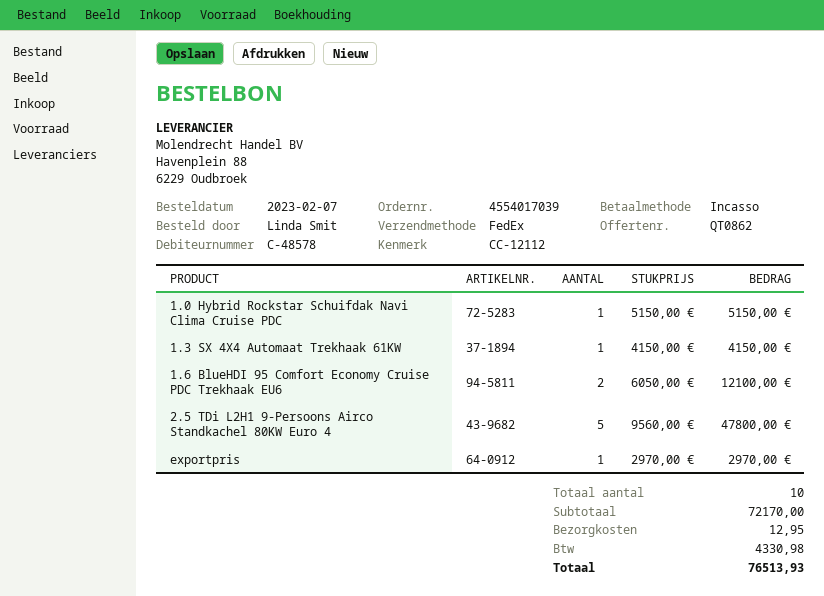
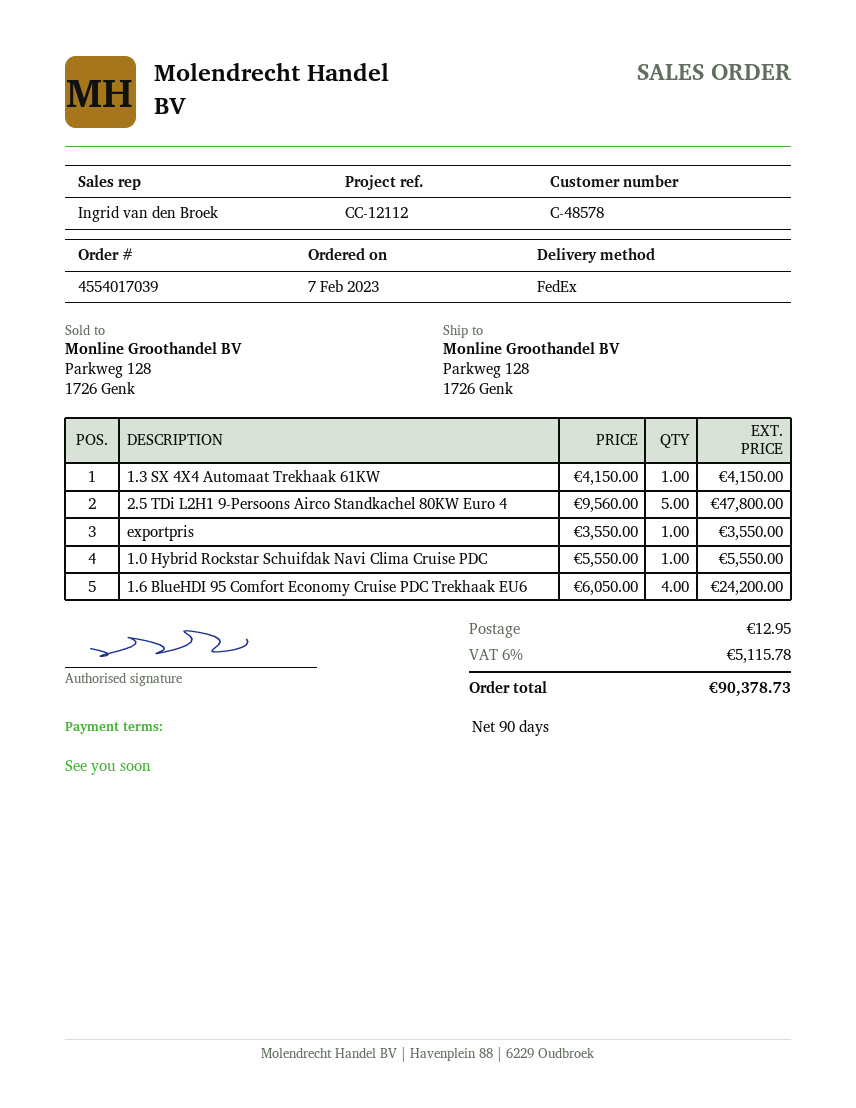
1.0 Hybrid Rockstar Schuifdak Navi Clima Cruise PDC: 1 x 5150.00 = 5150.00 -> 1 x 5550.00 = 5550.00
1.6 BlueHDI 95 Comfort Economy Cruise PDC Trekhaak EU6: 2 x 6050.00 = 12100.00 -> 4 x 6050.00 = 24200.00
exportpris: 1 x 2970.00 = 2970.00 -> 1 x 3550.00 = 3550.00
tax: 4330.98 -> 5115.78
total: 76513.93 -> 90378.73

